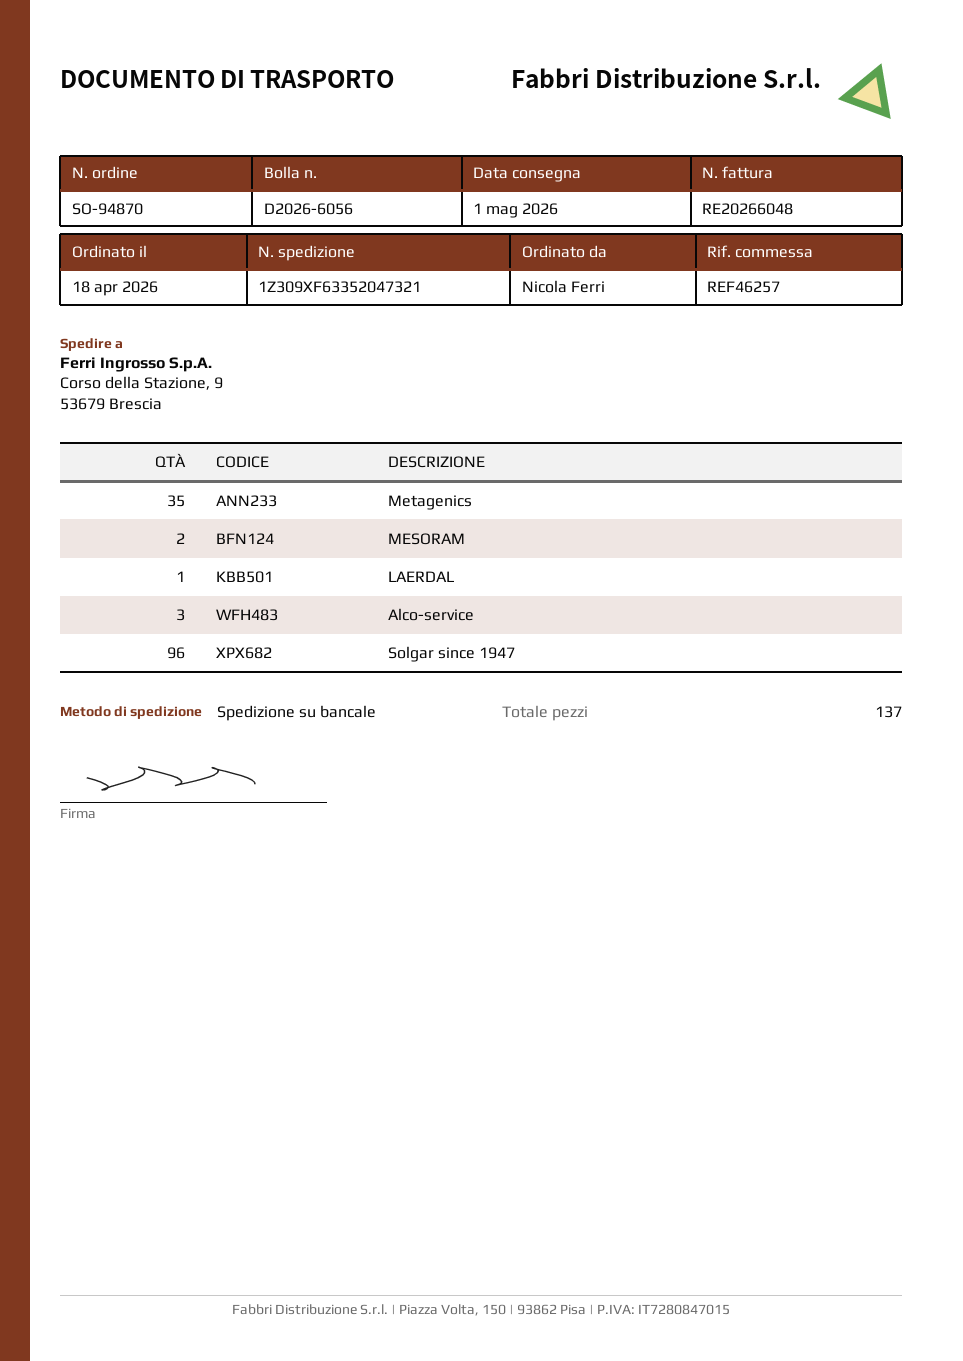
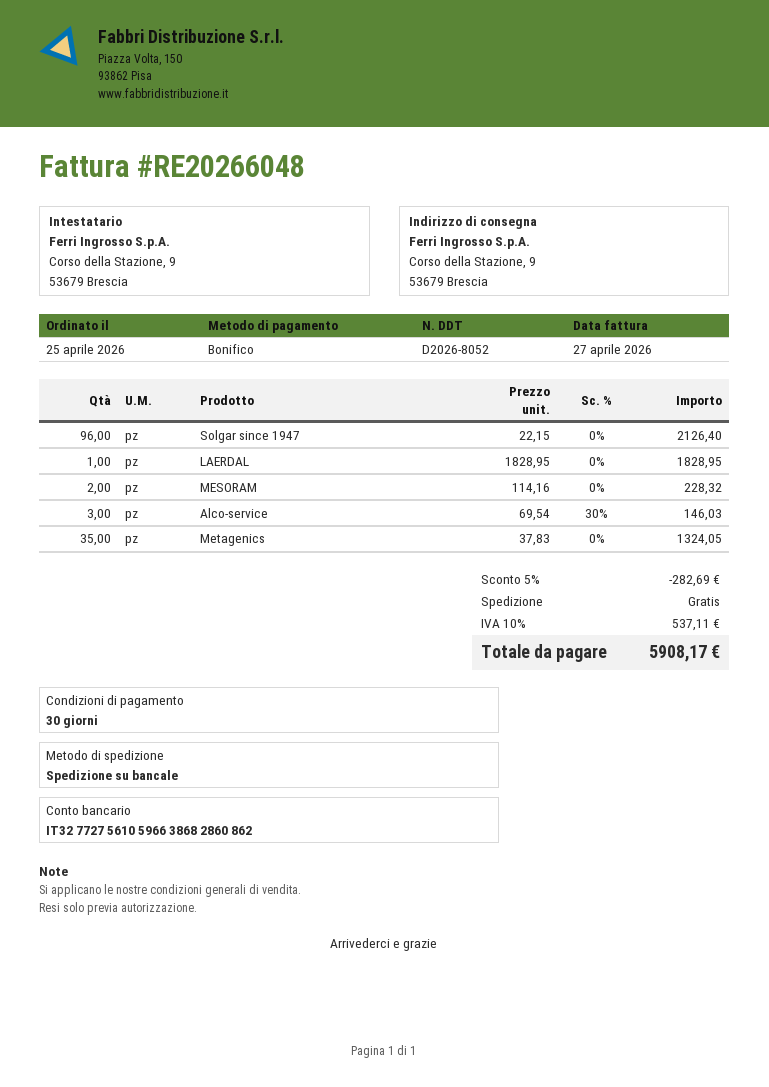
order date: 2026-04-18 -> 2026-04-25
delivery note number: D2026-6056 -> D2026-8052

